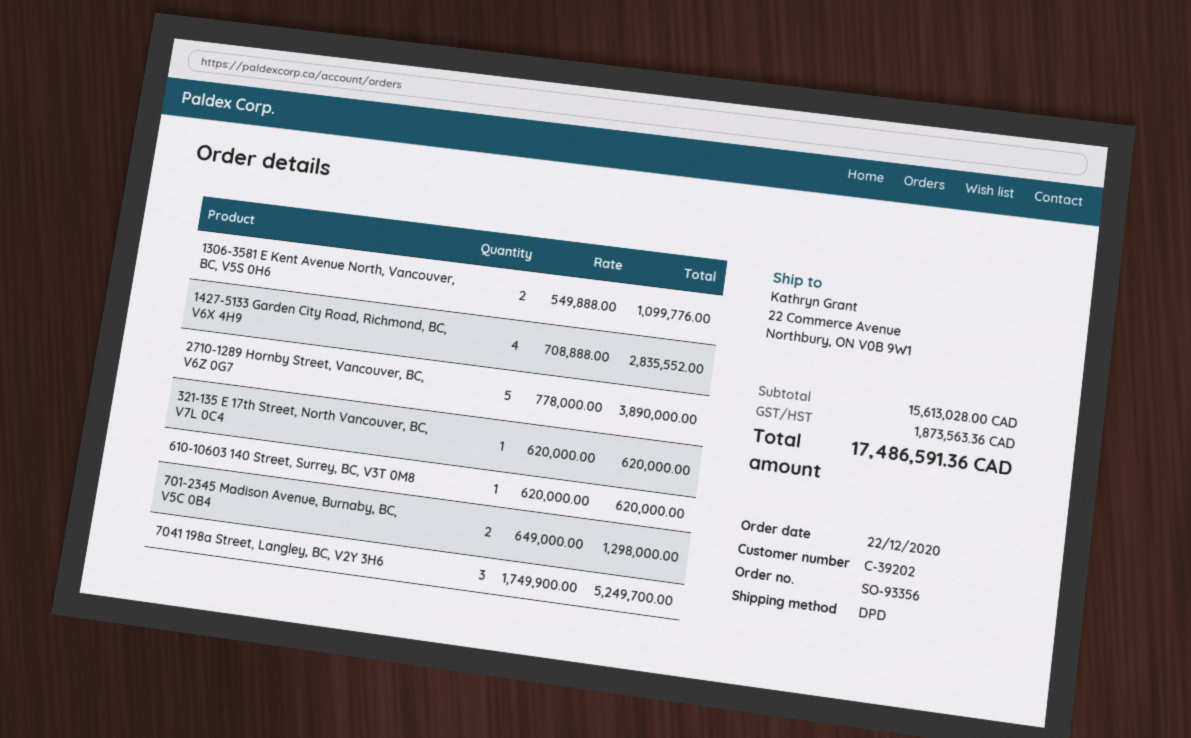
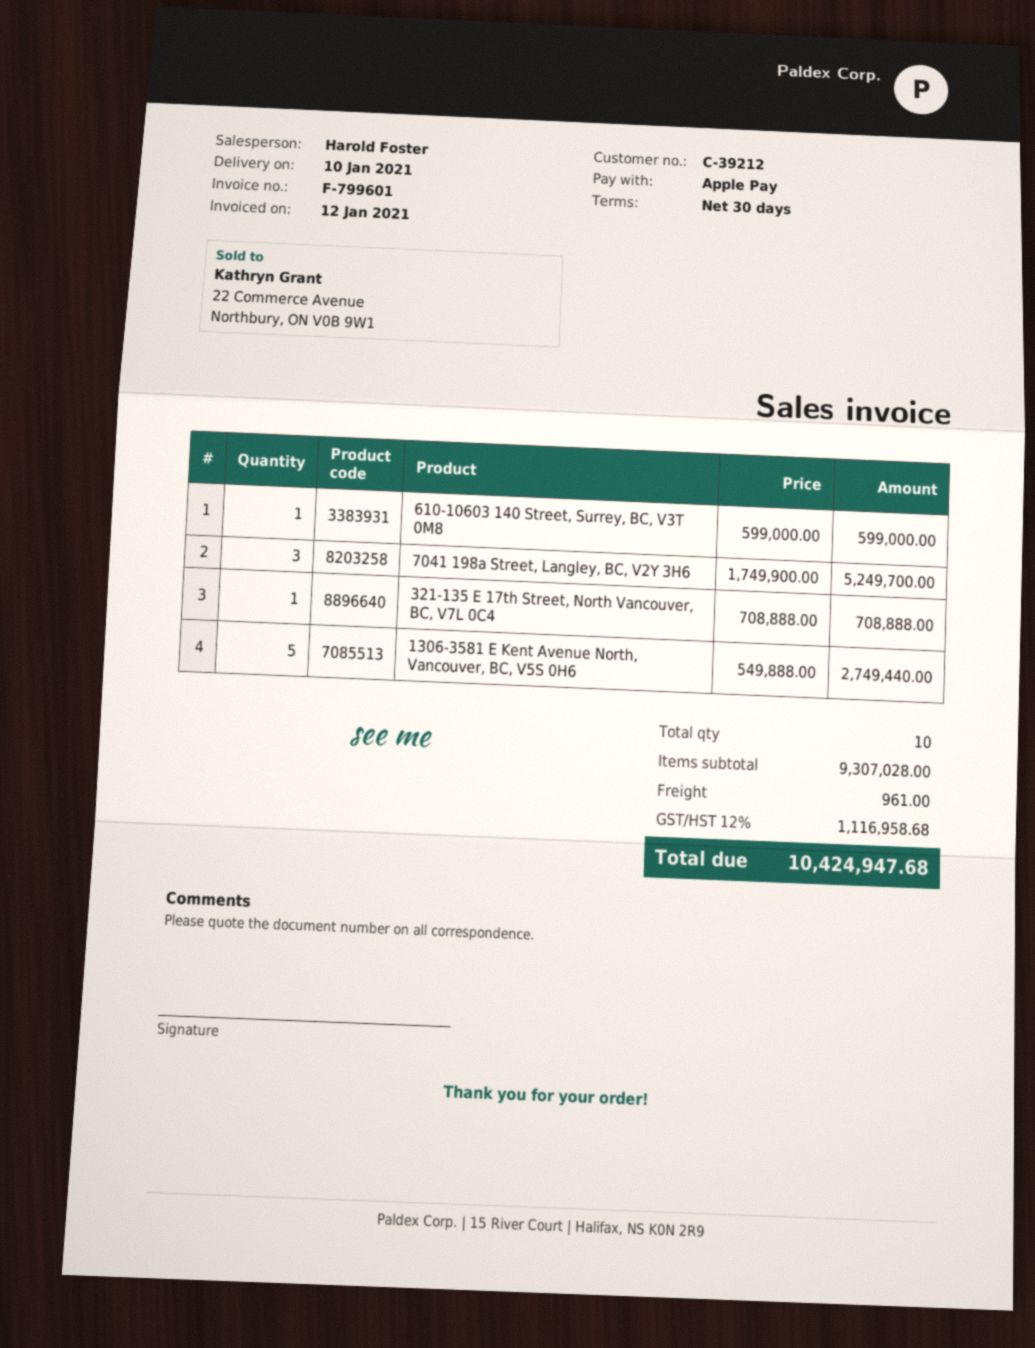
customer number: C-39202 -> C-39212
1306-3581 E Kent Avenue North, Vancouver, BC, V5S 0H6: 2 x 549888.00 = 1099776.00 -> 5 x 549888.00 = 2749440.00
1427-5133 Garden City Road, Richmond, BC, V6X 4H9: 4 x 708888.00 = 2835552.00 -> none
2710-1289 Hornby Street, Vancouver, BC, V6Z 0G7: 5 x 778000.00 = 3890000.00 -> none
321-135 E 17th Street, North Vancouver, BC, V7L 0C4: 1 x 620000.00 = 620000.00 -> 1 x 708888.00 = 708888.00
610-10603 140 Street, Surrey, BC, V3T 0M8: 1 x 620000.00 = 620000.00 -> 1 x 599000.00 = 599000.00
701-2345 Madison Avenue, Burnaby, BC, V5C 0B4: 2 x 649000.00 = 1298000.00 -> none
subtotal: 15613028.00 -> 9307028.00
shipping: none -> 961.00
tax: 1873563.36 -> 1116958.68
total: 17486591.36 -> 10424947.68

